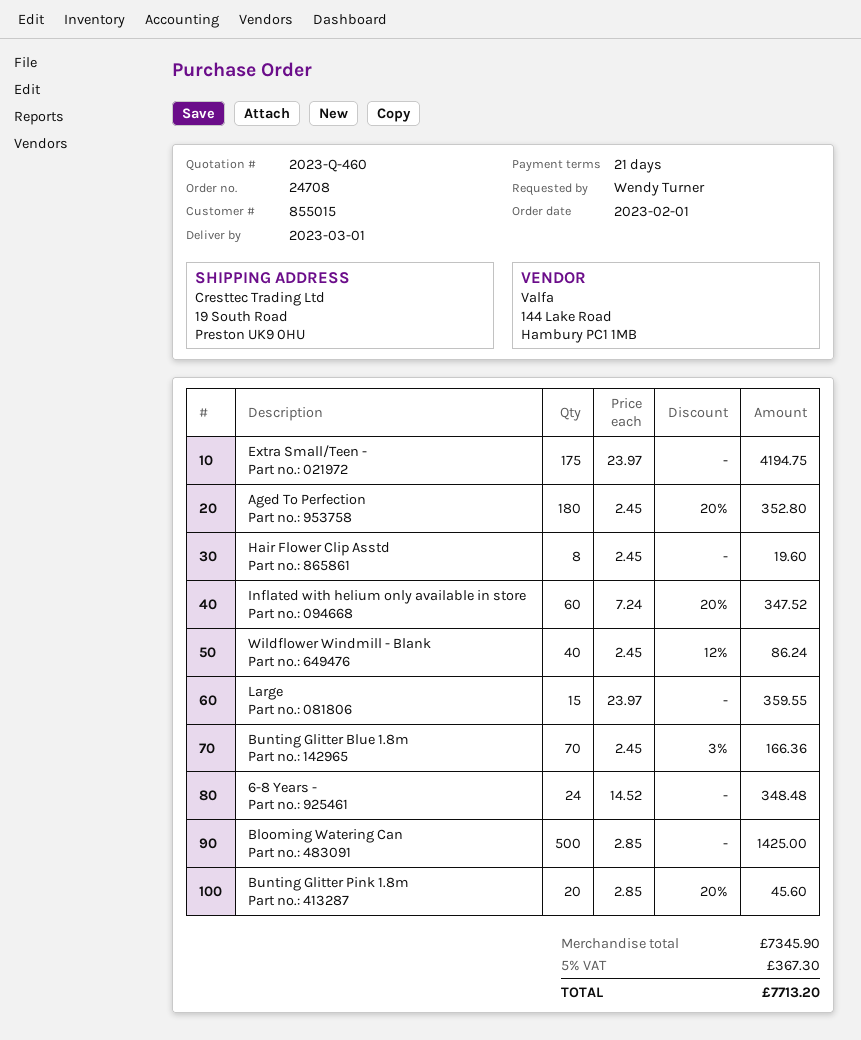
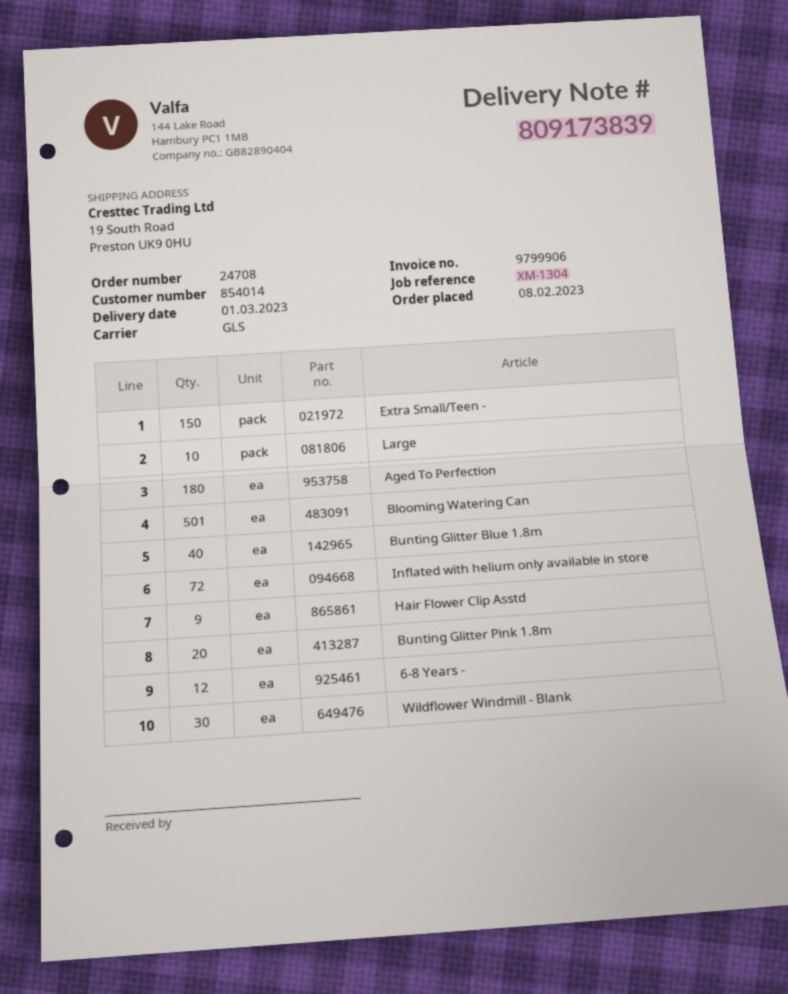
order date: 2023-02-01 -> 2023-02-08
customer number: 855015 -> 854014
Extra Small/Teen -: 175 -> 150
Hair Flower Clip Asstd: 8 -> 9
Inflated with helium only available in store: 60 -> 72
Wildflower Windmill - Blank: 40 -> 30
Large: 15 -> 10
Bunting Glitter Blue 1.8m: 70 -> 40
6-8 Years -: 24 -> 12
Blooming Watering Can: 500 -> 501

